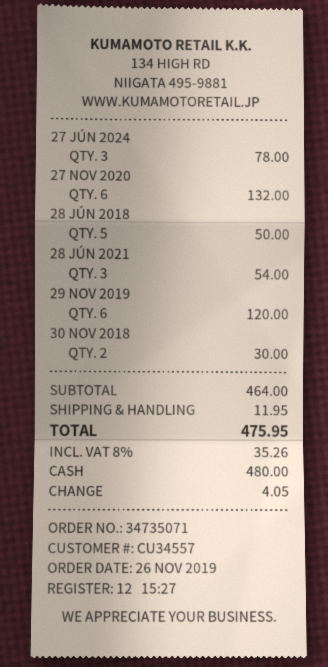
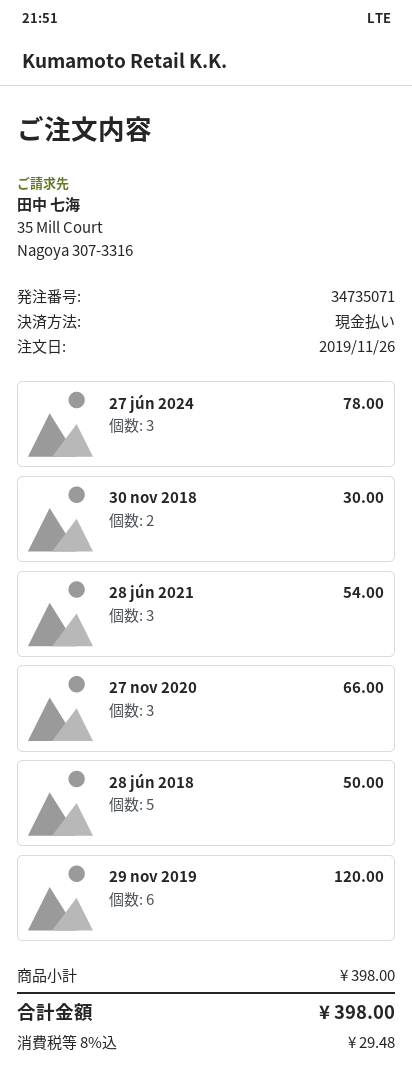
27 NOV 2020: 6 for 132.00 -> 3 for 66.00
subtotal: 464.00 -> 398.00
shipping: 11.95 -> none
tax: 8% = 35.26 -> 8% = 29.48
total: 475.95 -> 398.00

